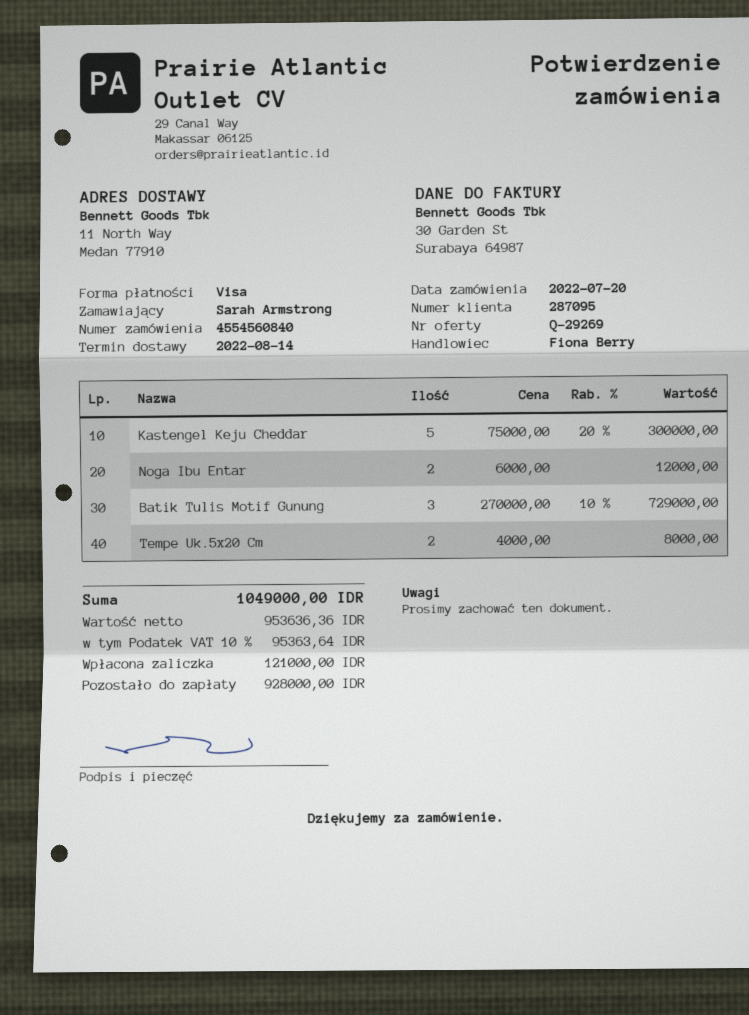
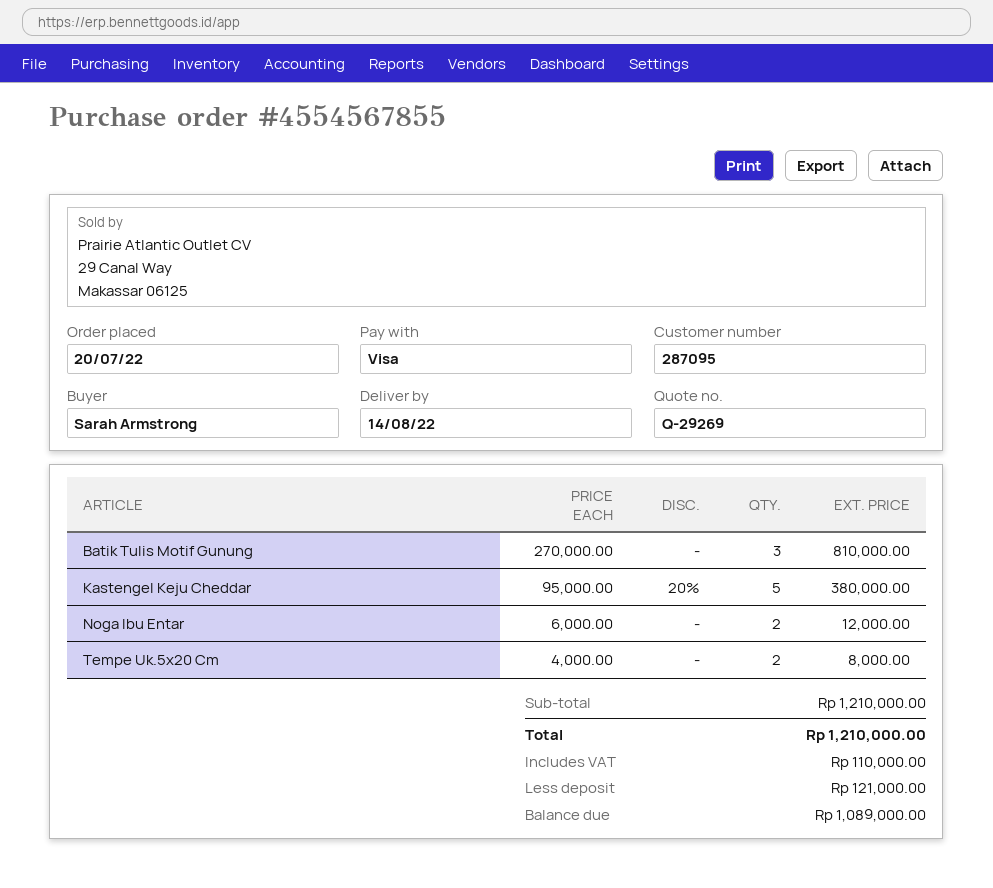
order number: 4554560840 -> 4554567855
Kastengel Keju Cheddar: 5 x 75000.00 - 20% = 300000.00 -> 5 x 95000.00 - 20% = 380000.00
Batik Tulis Motif Gunung: 3 x 270000.00 - 10% = 729000.00 -> 3 x 270000.00 = 810000.00
tax: 95363.64 -> 110000.00
total: 1049000.00 -> 1210000.00
balance: 928000.00 -> 1089000.00

